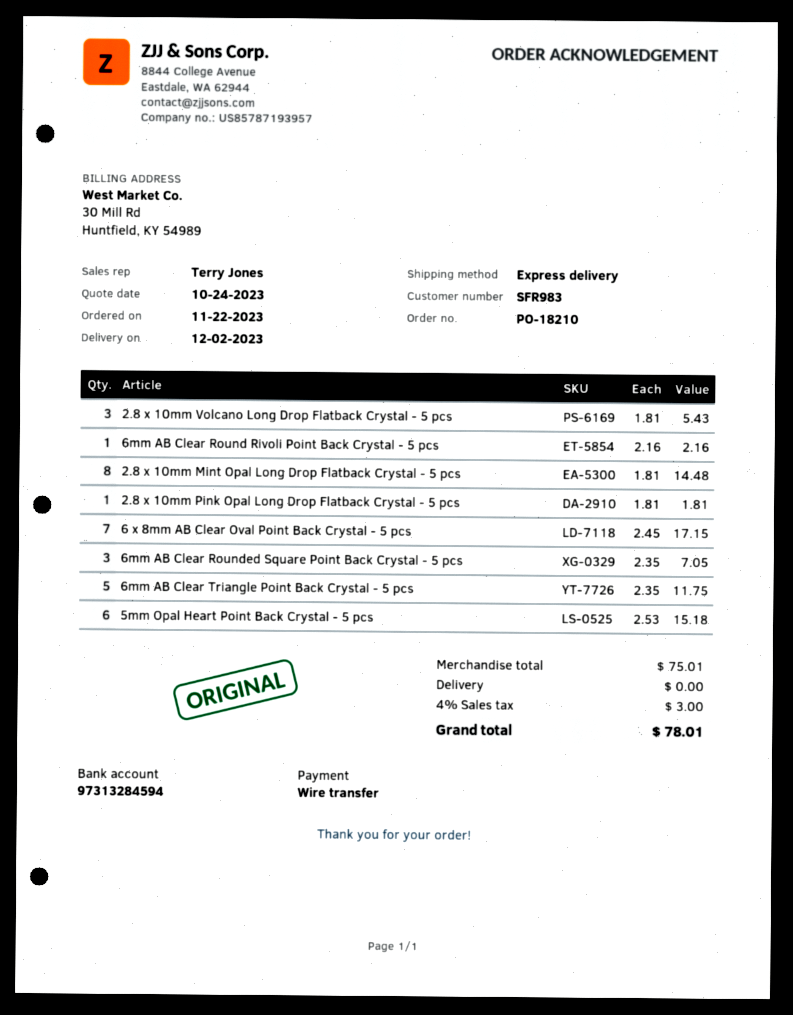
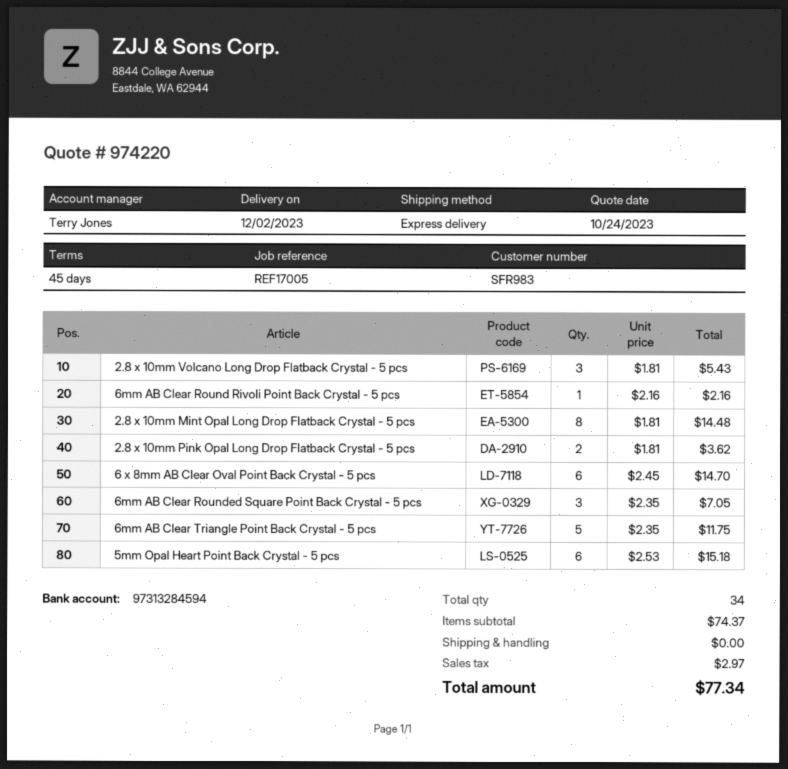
2.8 x 10mm Pink Opal Long Drop Flatback Crystal - 5 pcs: 1 x 1.81 = 1.81 -> 2 x 1.81 = 3.62
6 x 8mm AB Clear Oval Point Back Crystal - 5 pcs: 7 x 2.45 = 17.15 -> 6 x 2.45 = 14.70
subtotal: 75.01 -> 74.37
tax: 3.00 -> 2.97
total: 78.01 -> 77.34

